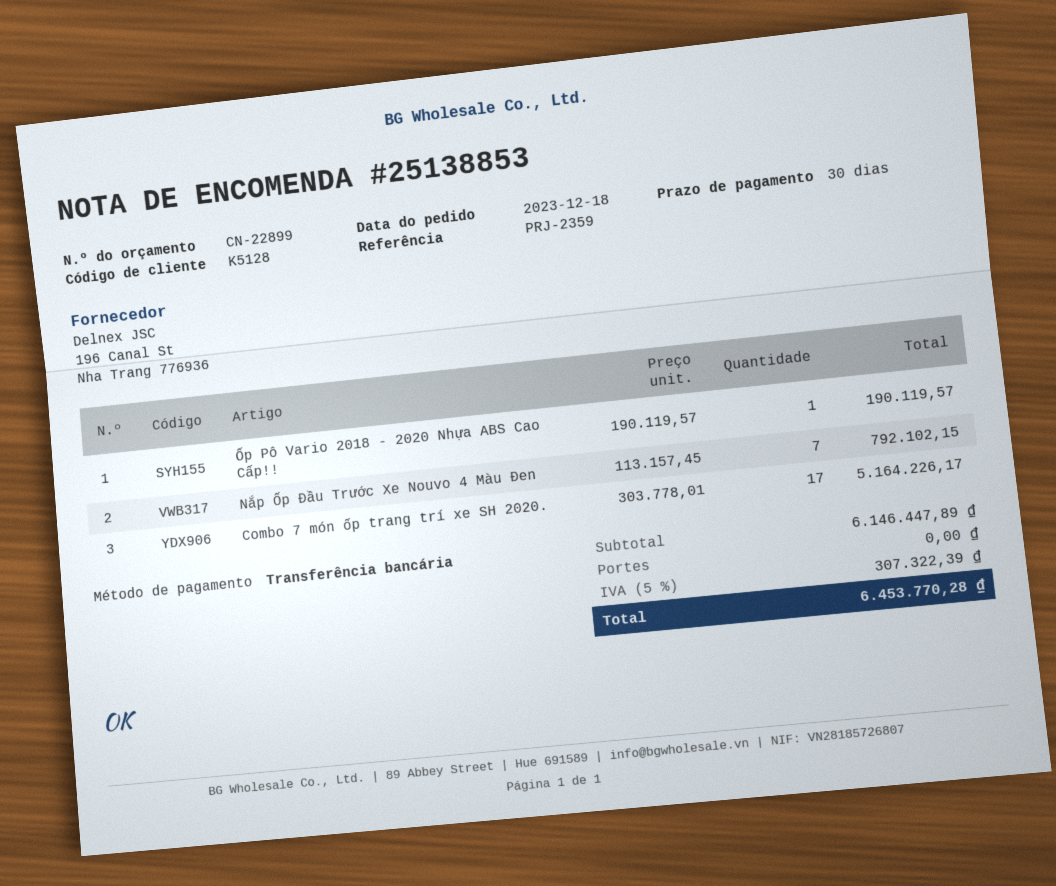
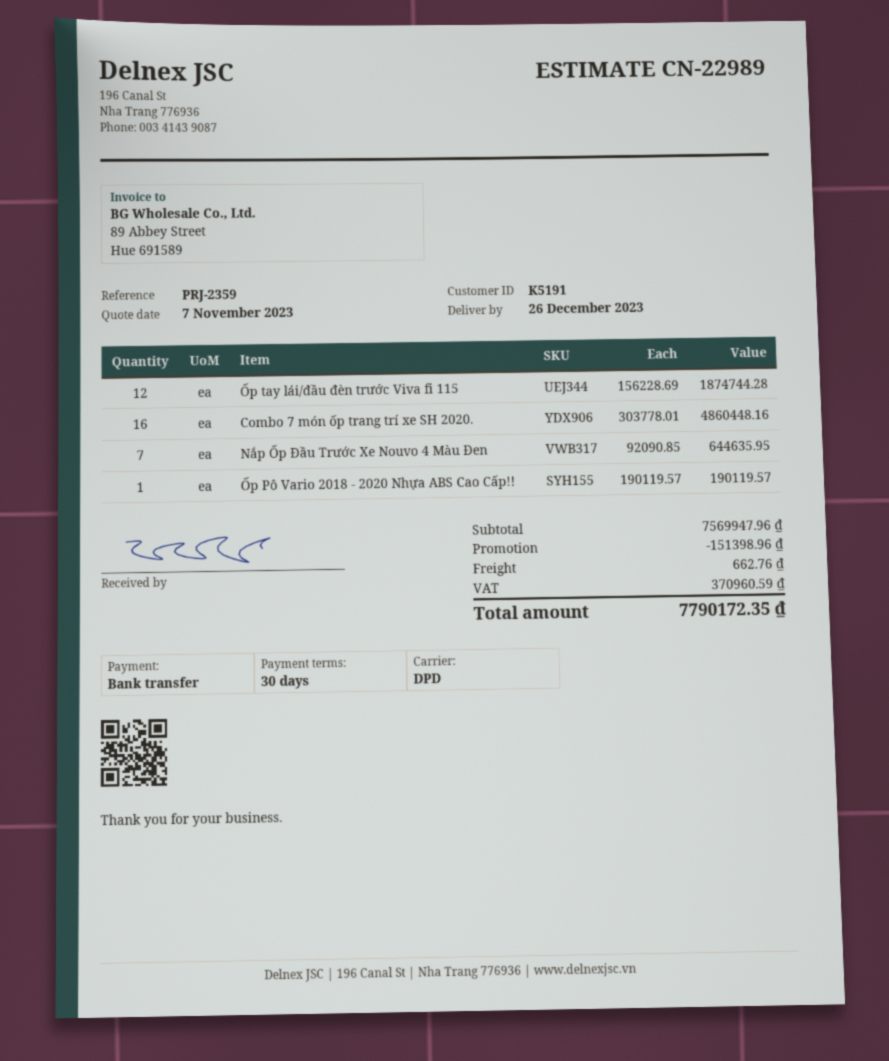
quote number: CN-22899 -> CN-22989
customer number: K5128 -> K5191
Nắp Ốp Đầu Trước Xe Nouvo 4 Màu Đen: 7 x 113157.45 = 792102.15 -> 7 x 92090.85 = 644635.95
Combo 7 món ốp trang trí xe SH 2020.: 17 x 303778.01 = 5164226.17 -> 16 x 303778.01 = 4860448.16
Ốp tay lái/đầu đèn trước Viva fi 115: none -> 12 x 156228.69 = 1874744.28
subtotal: 6146447.89 -> 7569947.96
discount: none -> 151398.96
shipping: 0.00 -> 662.76
tax: 307322.39 -> 370960.59
total: 6453770.28 -> 7790172.35

